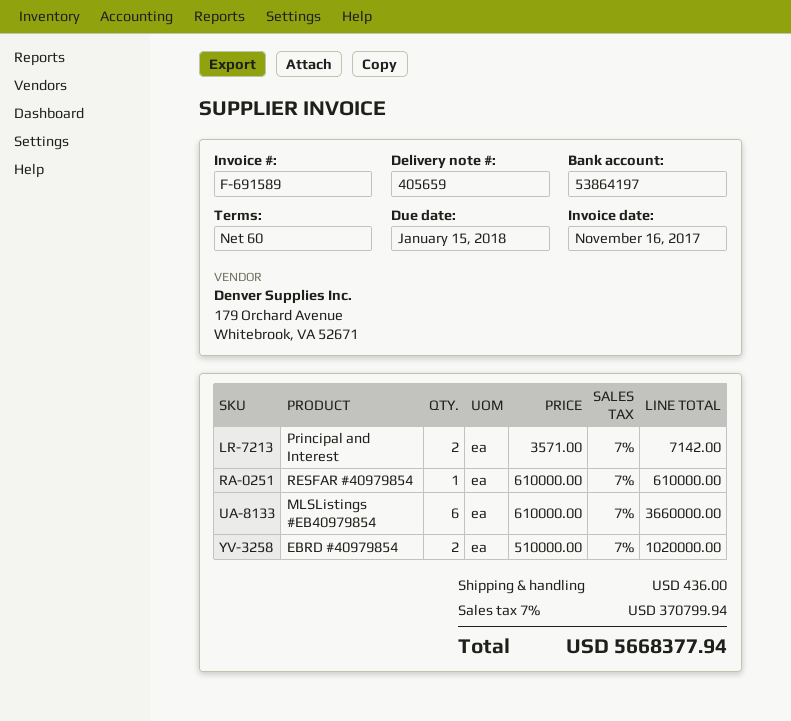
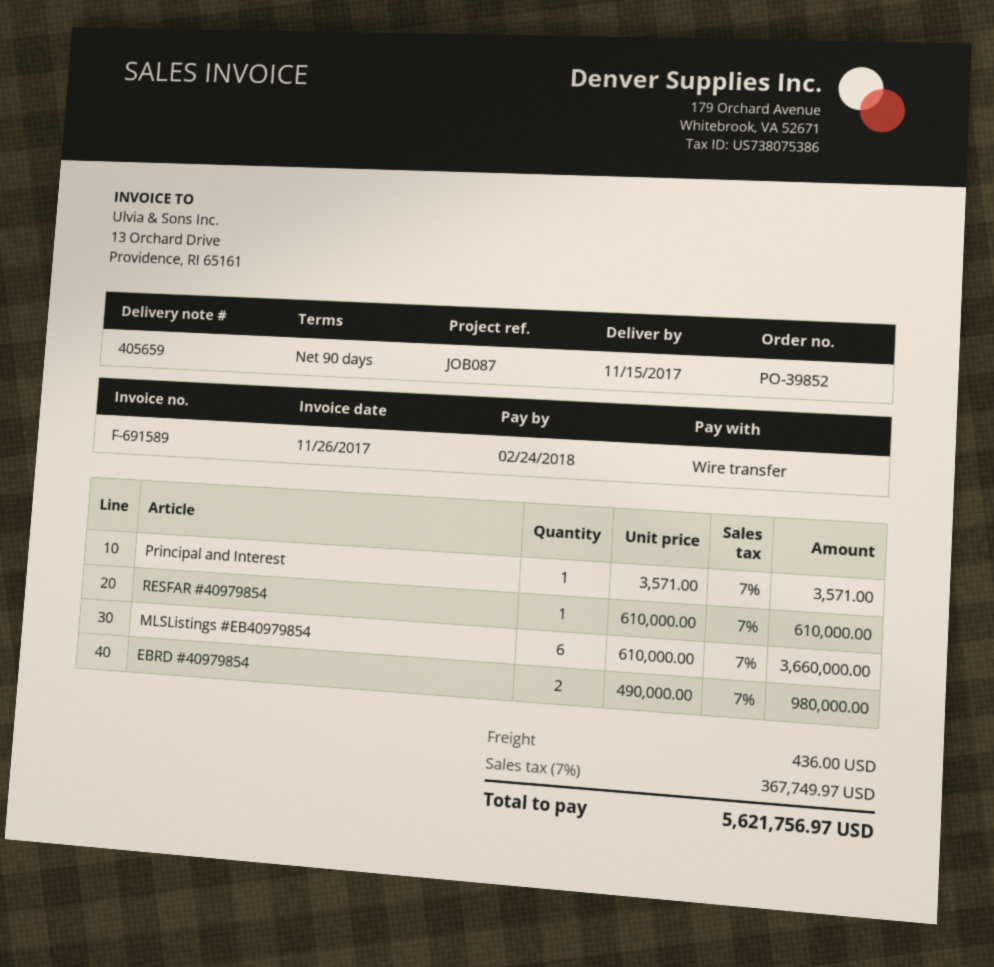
invoice date: 2017-11-16 -> 2017-11-26
payment terms: 60 days -> 90 days
due date: 2018-01-15 -> 2018-02-24
Principal and Interest: 2 x 3571.00 = 7142.00 -> 1 x 3571.00 = 3571.00
EBRD #40979854: 2 x 510000.00 = 1020000.00 -> 2 x 490000.00 = 980000.00
tax: 7% = 370799.94 -> 7% = 367749.97
total: 5668377.94 -> 5621756.97

